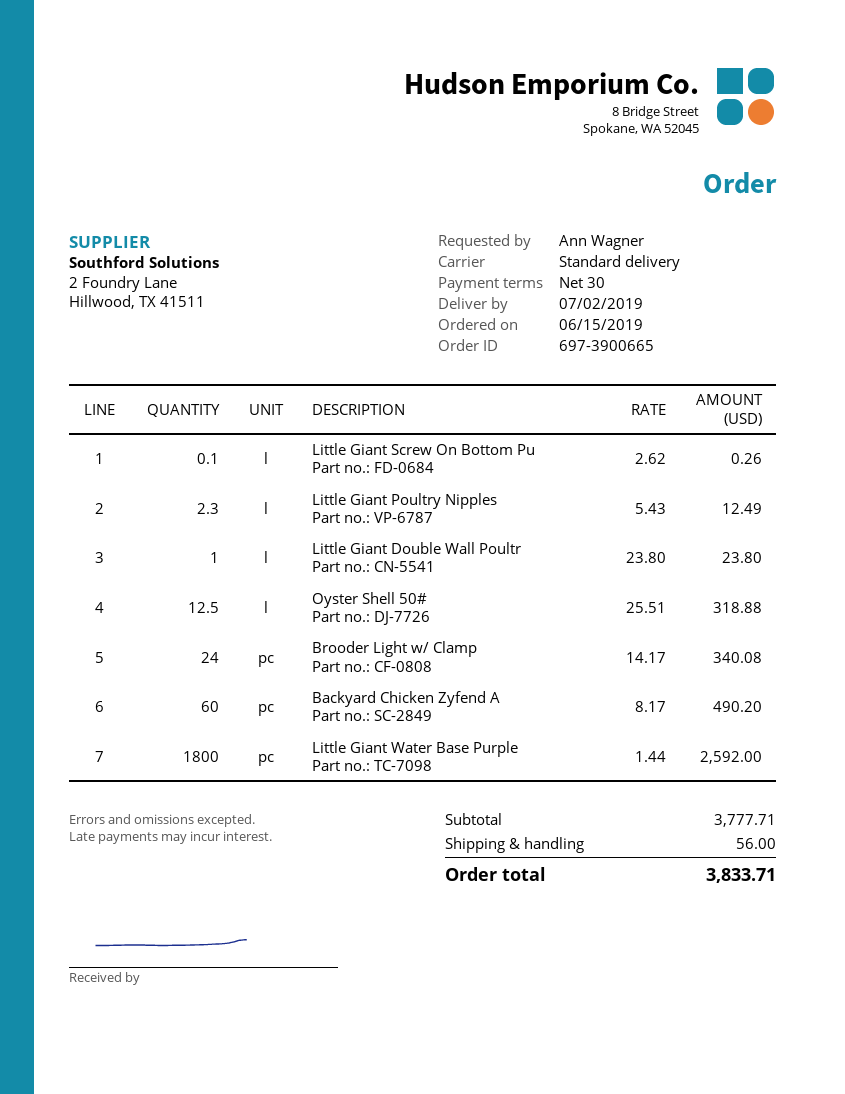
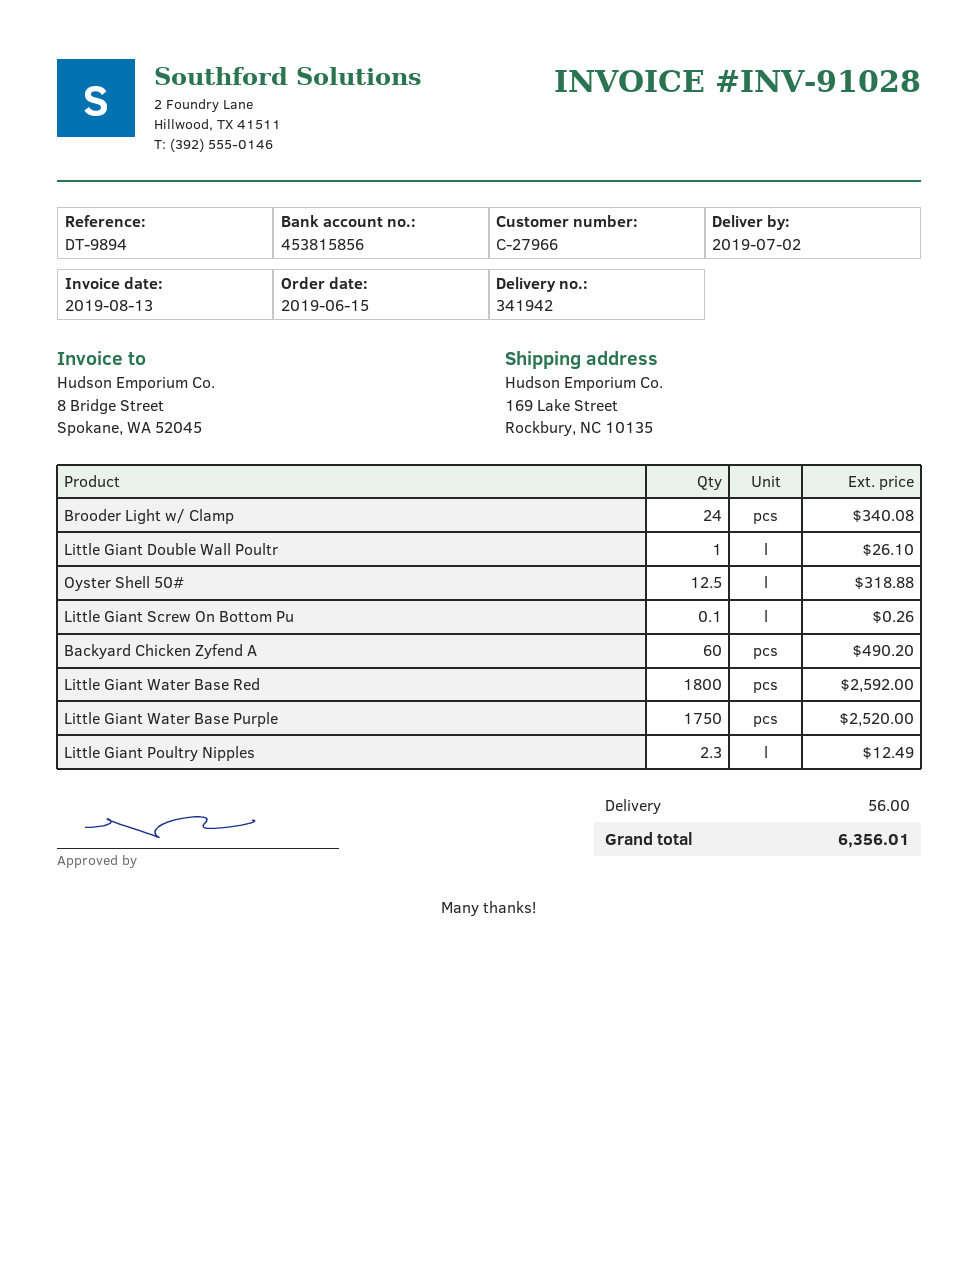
Little Giant Double Wall Poultr: 1 for 23.80 -> 1 for 26.10
Little Giant Water Base Purple: 1800 for 2592.00 -> 1750 for 2520.00
Little Giant Water Base Red: none -> 1800 for 2592.00
total: 3833.71 -> 6356.01

